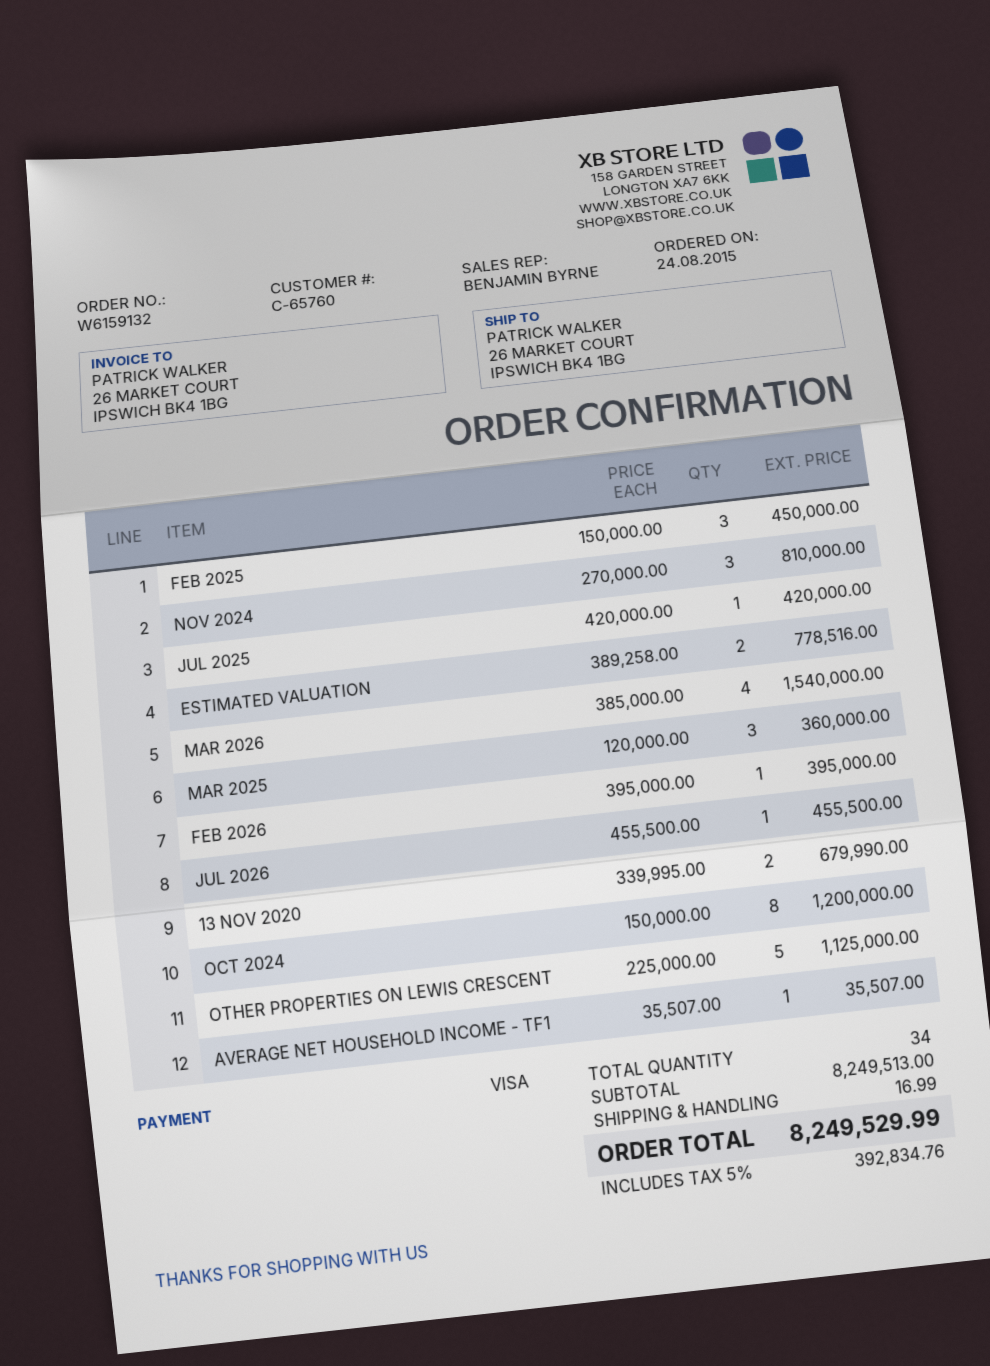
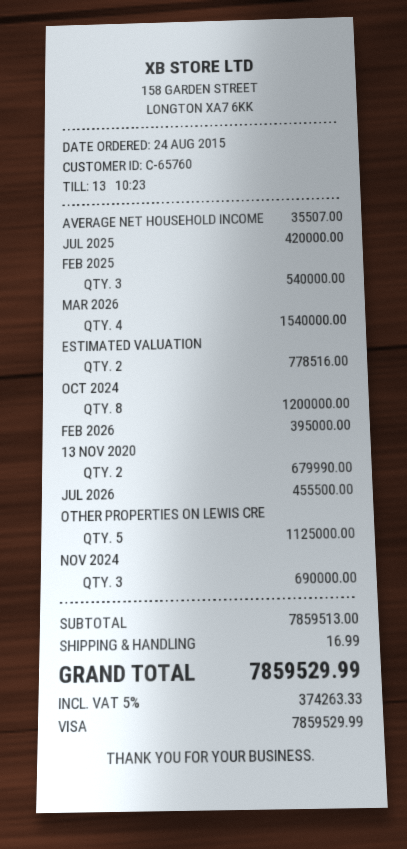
FEB 2025: 3 for 450000.00 -> 3 for 540000.00
NOV 2024: 3 for 810000.00 -> 3 for 690000.00
MAR 2025: 3 for 360000.00 -> none
subtotal: 8249513.00 -> 7859513.00
tax: 5% = 392834.76 -> 5% = 374263.33
total: 8249529.99 -> 7859529.99

